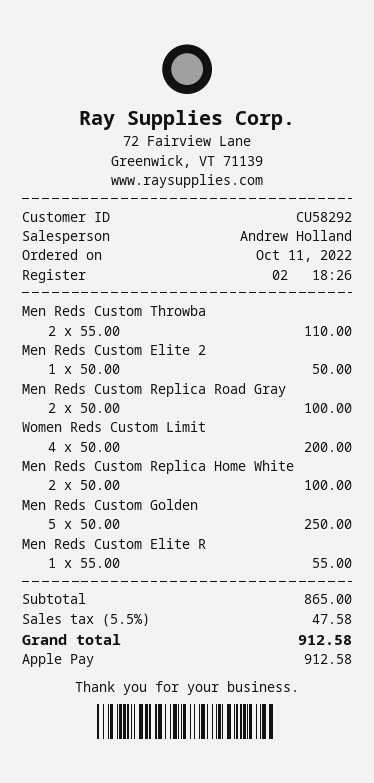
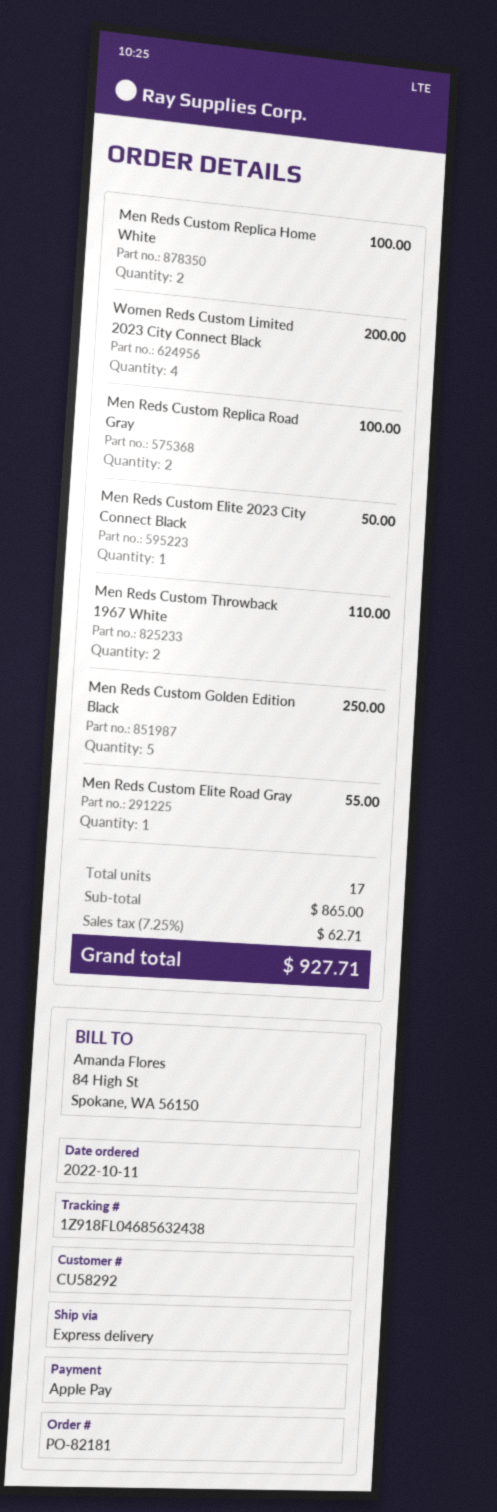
tax: 5.5% = 47.58 -> 7.25% = 62.71
total: 912.58 -> 927.71

